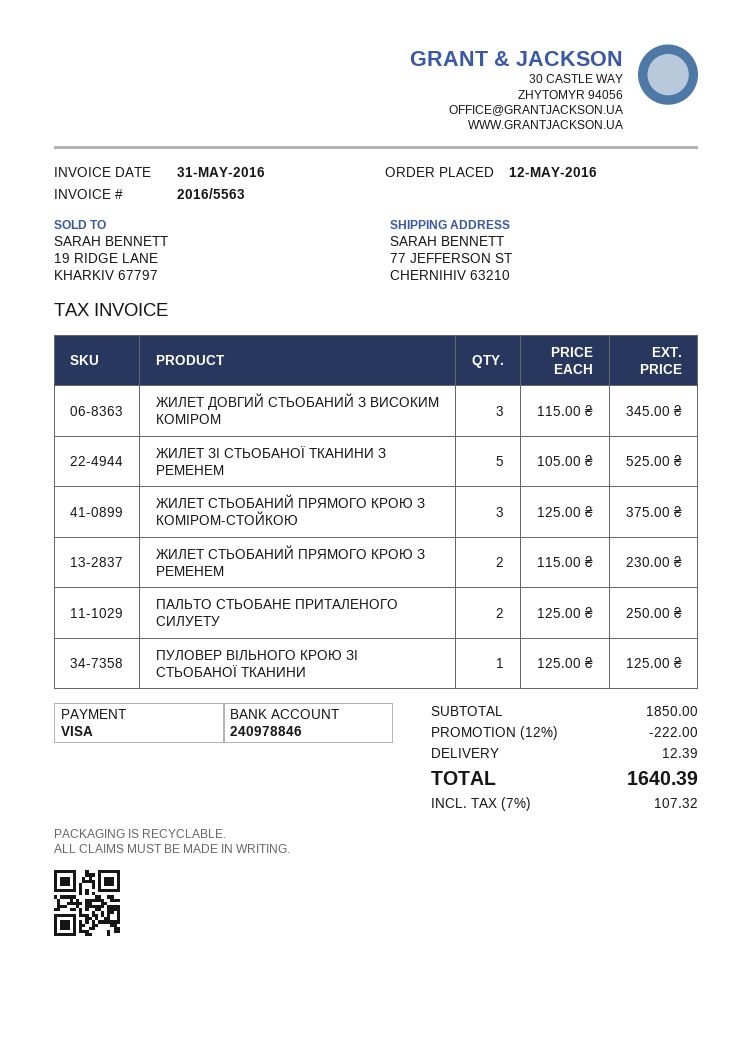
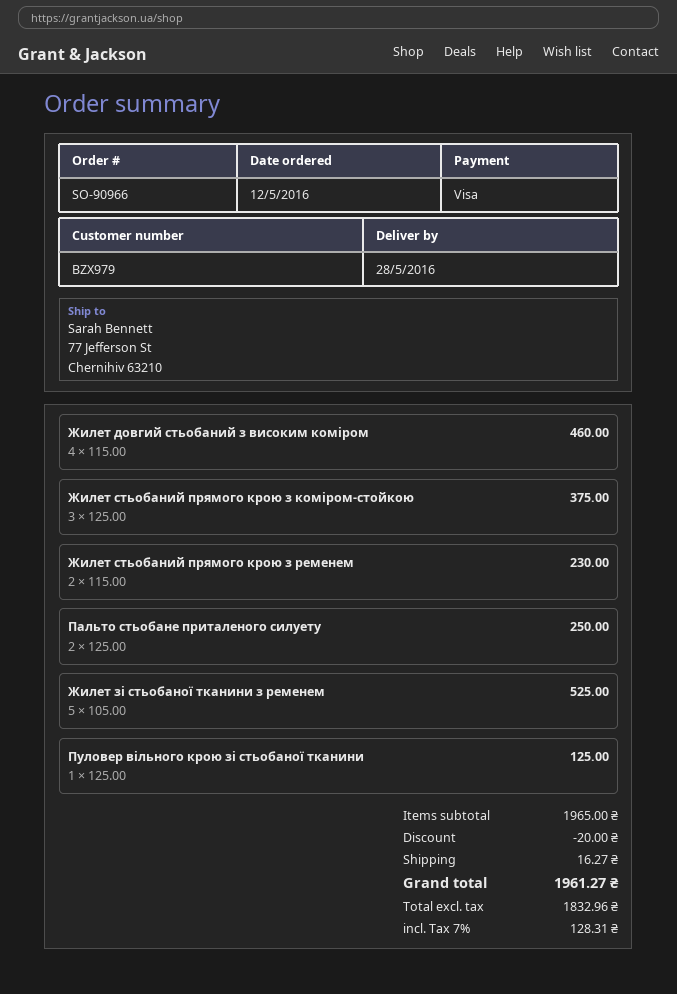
ЖИЛЕТ ДОВГИЙ СТЬОБАНИЙ З ВИСОКИМ КОМІРОМ: 3 x 115.00 = 345.00 -> 4 x 115.00 = 460.00
subtotal: 1850.00 -> 1965.00
discount: 222.00 -> 20.00
shipping: 12.39 -> 16.27
tax: 7% = 107.32 -> 7% = 128.31
total: 1640.39 -> 1961.27

